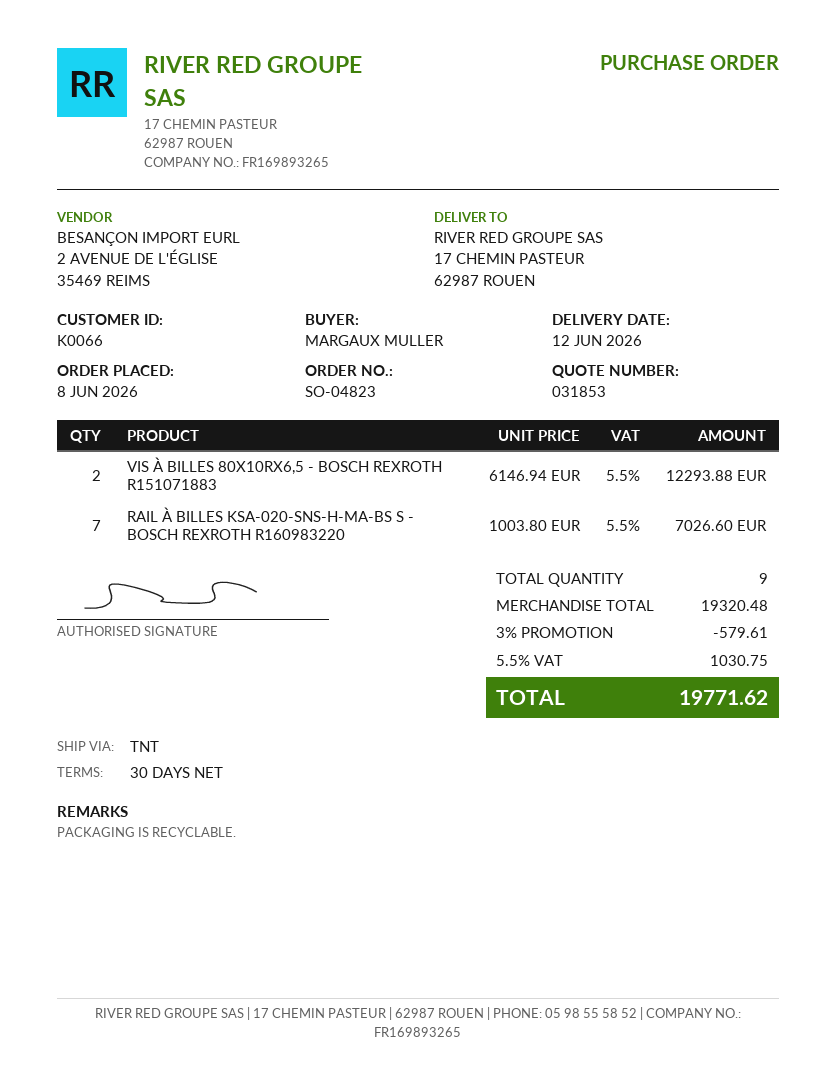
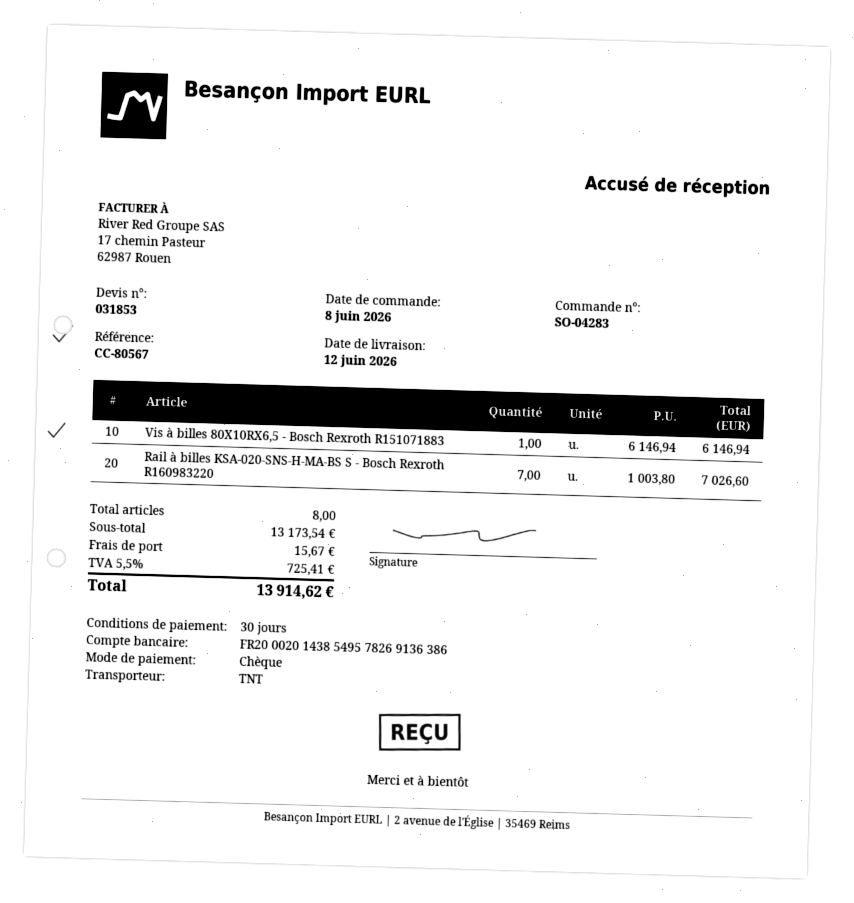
order number: SO-04823 -> SO-04283
VIS À BILLES 80X10RX6,5 - BOSCH REXROTH R151071883: 2 x 6146.94 = 12293.88 -> 1 x 6146.94 = 6146.94
total quantity: 9 -> 8
subtotal: 19320.48 -> 13173.54
discount: 3% = 579.61 -> none
shipping: none -> 15.67
tax: 5.5% = 1030.75 -> 5.5% = 725.41
total: 19771.62 -> 13914.62

